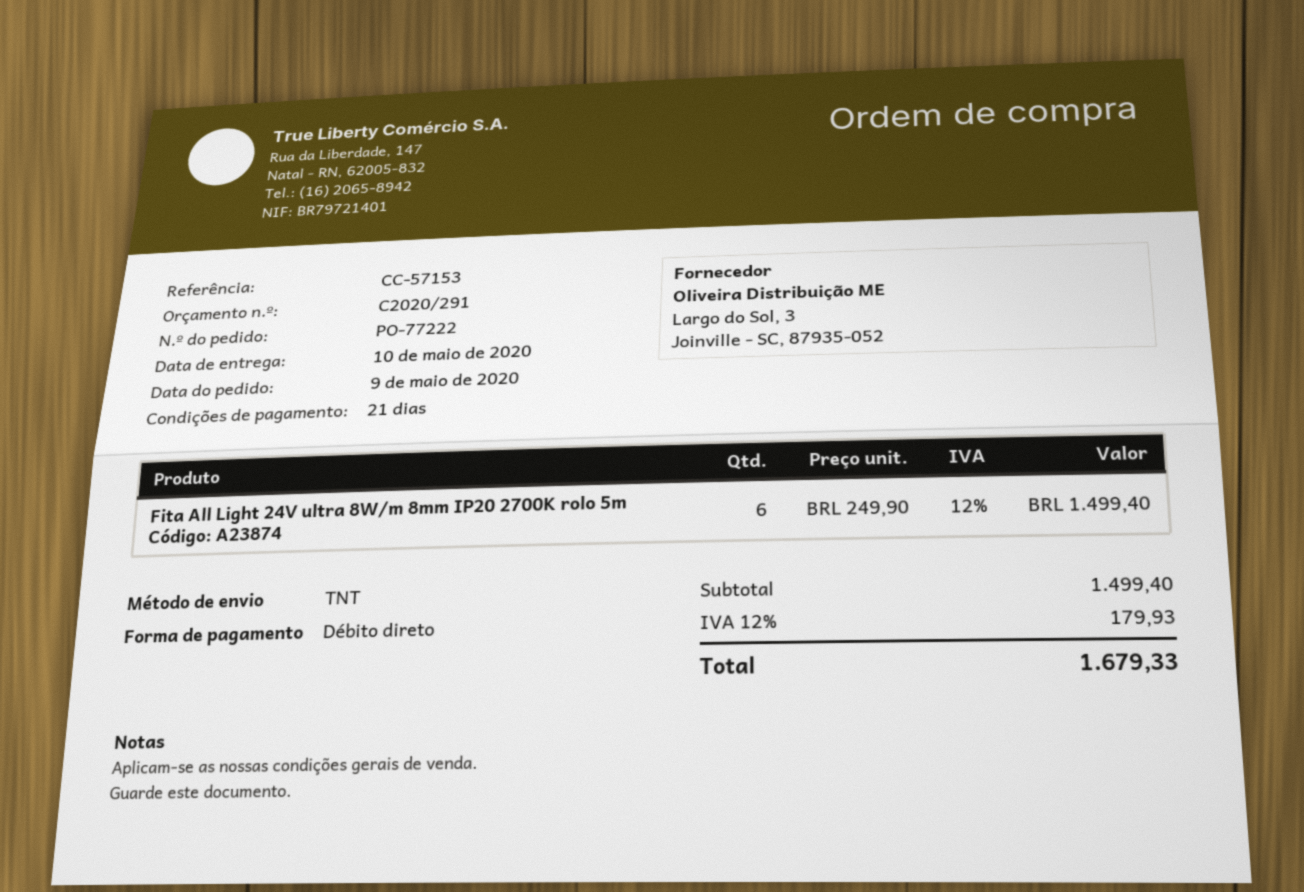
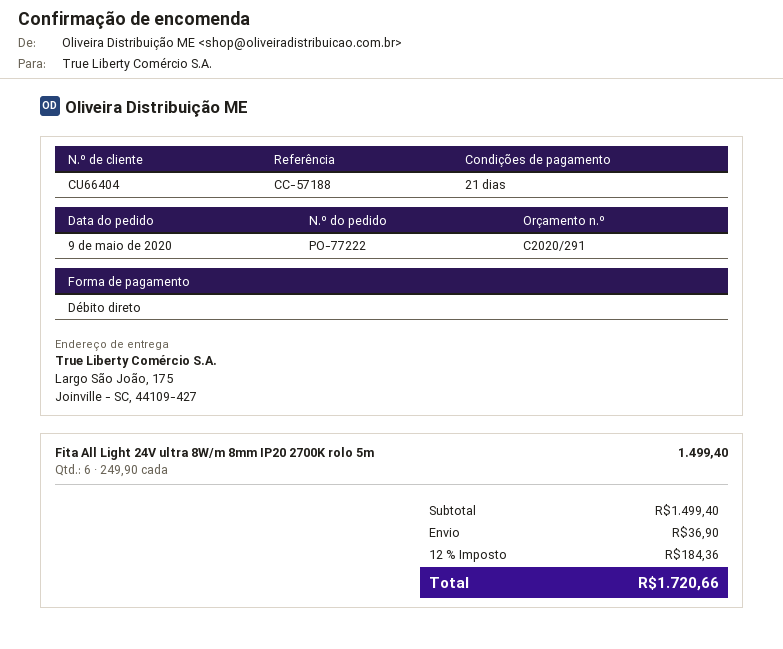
reference: CC-57153 -> CC-57188
shipping: none -> 36.90
tax: 12% = 179.93 -> 12% = 184.36
total: 1679.33 -> 1720.66

